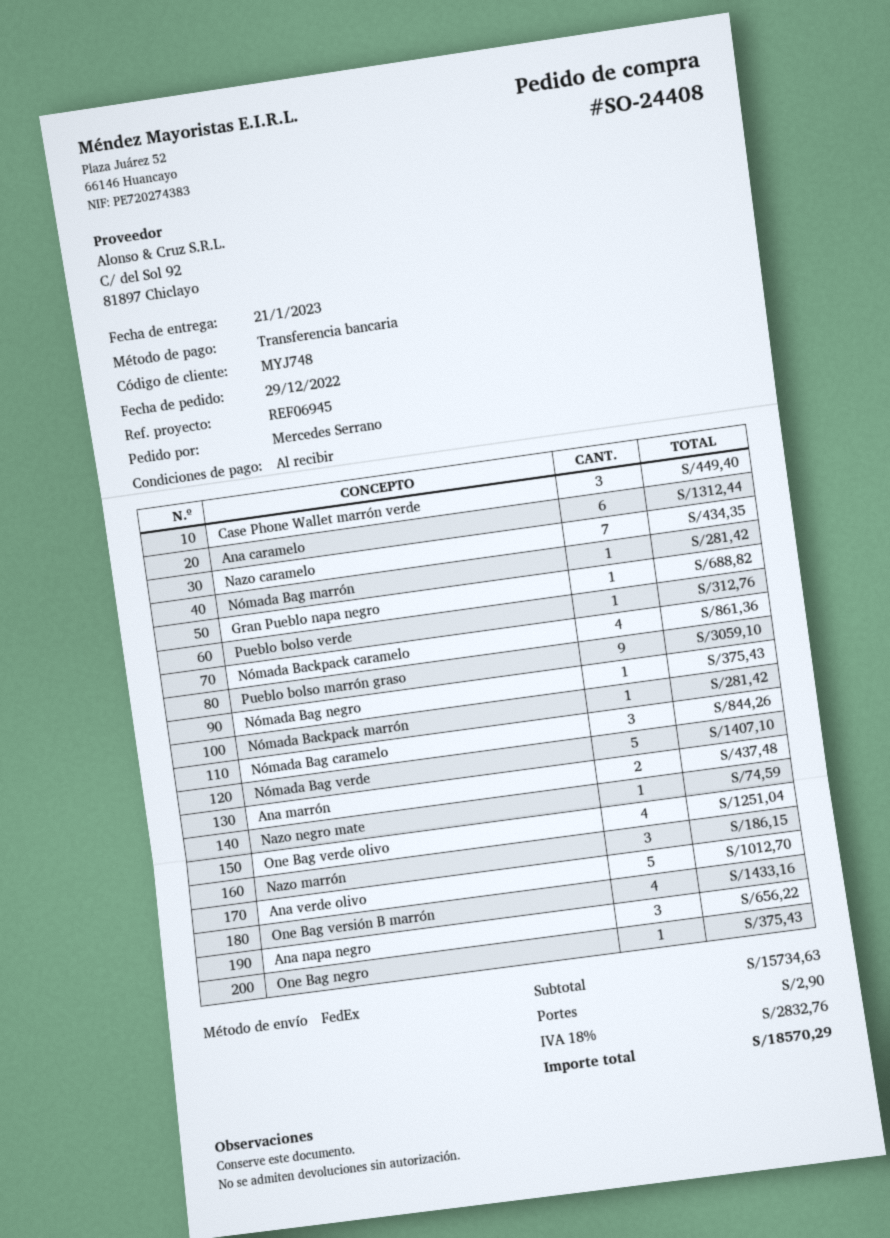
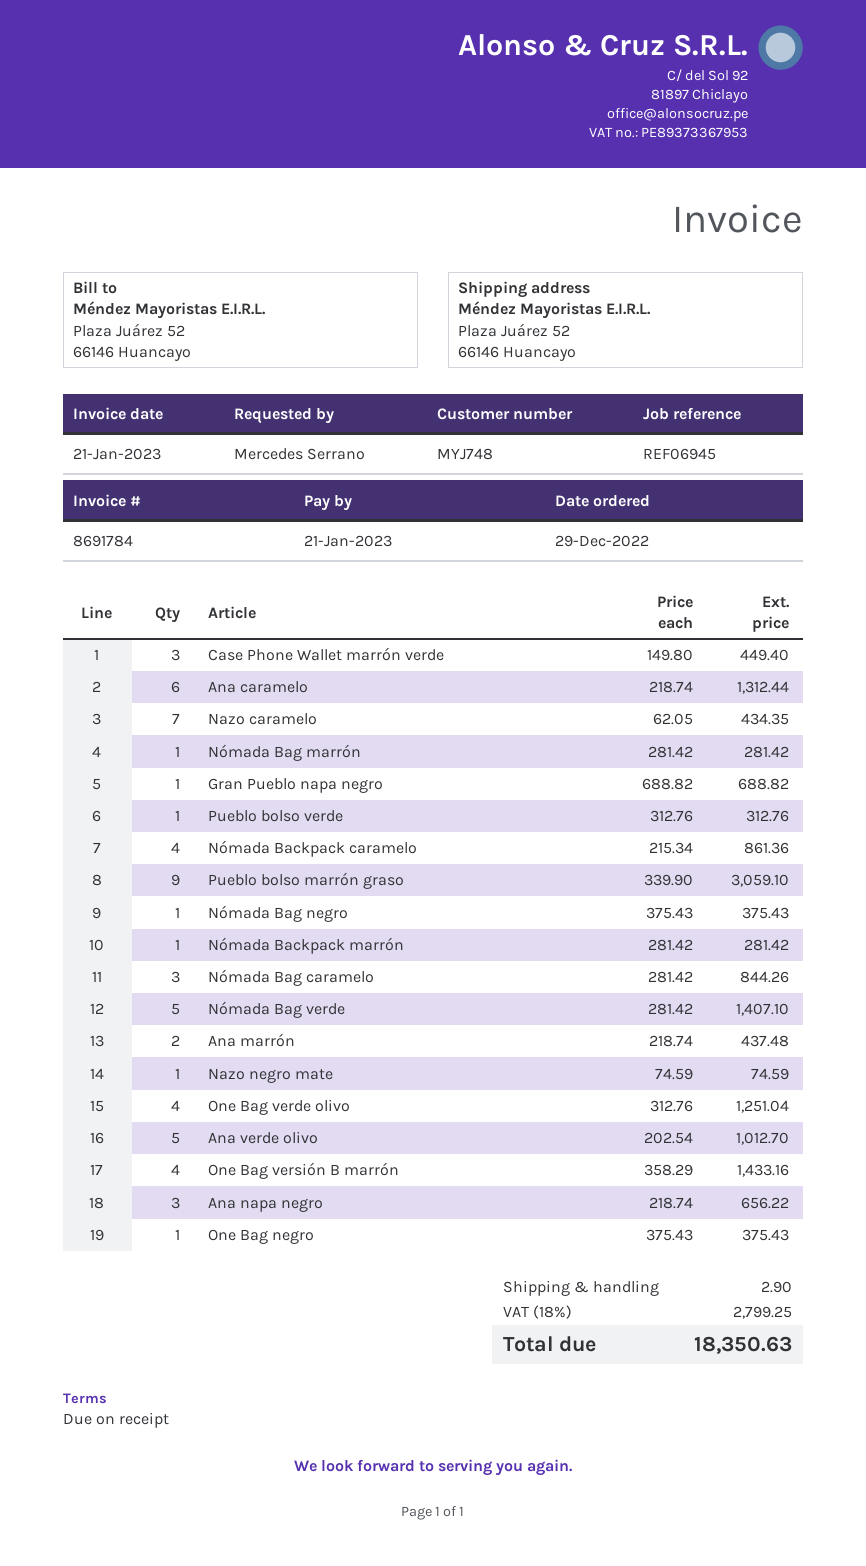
Nazo marrón: 3 for 186.15 -> none
tax: 18% = 2832.76 -> 18% = 2799.25
total: 18570.29 -> 18350.63

